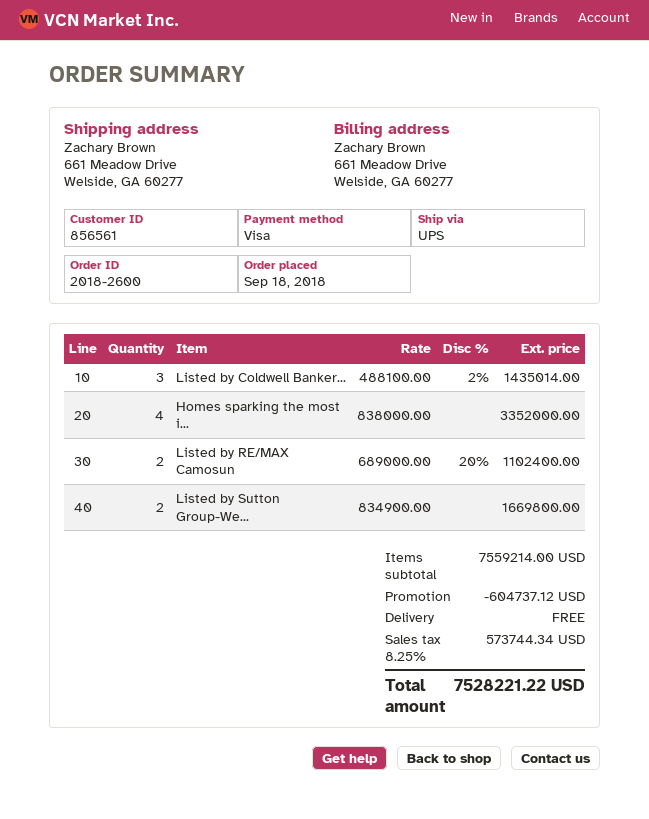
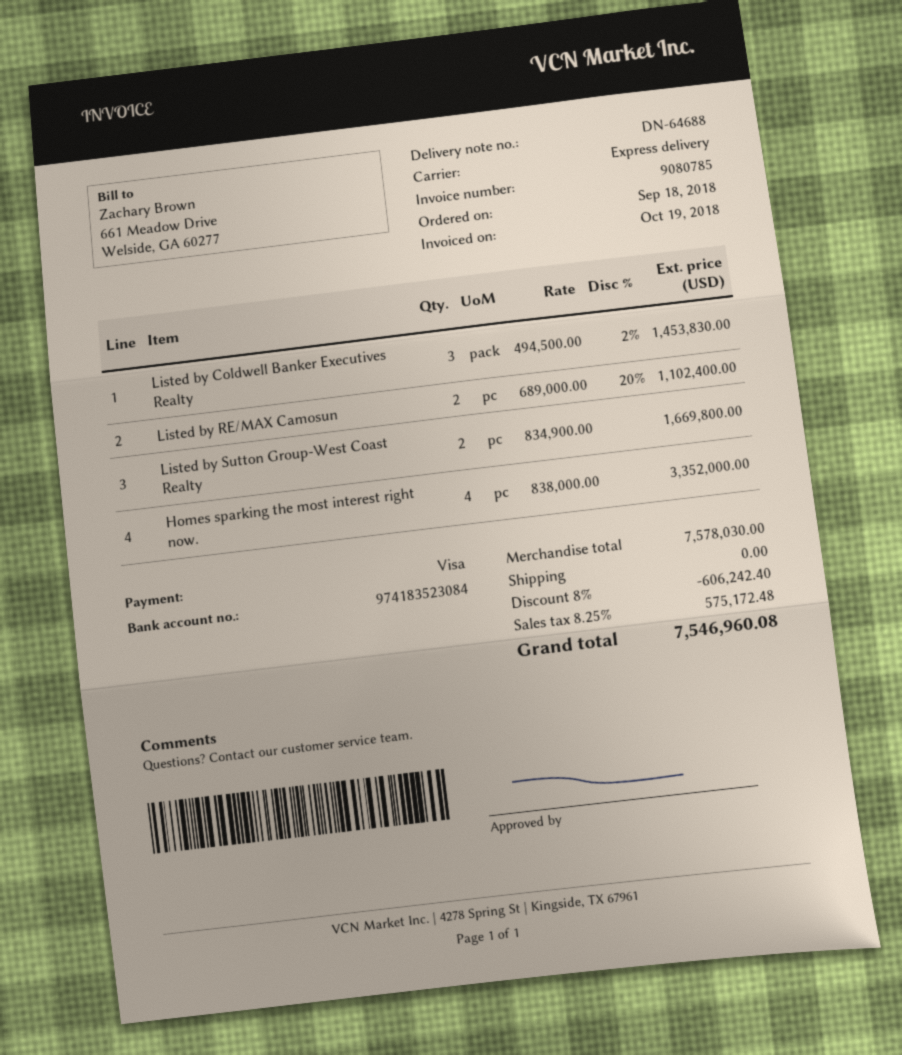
shipping method: UPS -> express
Listed by Coldwell Banker...: 3 x 488100.00 - 2% = 1435014.00 -> 3 x 494500.00 - 2% = 1453830.00
subtotal: 7559214.00 -> 7578030.00
discount: 604737.12 -> 606242.40
tax: 8.25% = 573744.34 -> 8.25% = 575172.48
total: 7528221.22 -> 7546960.08

